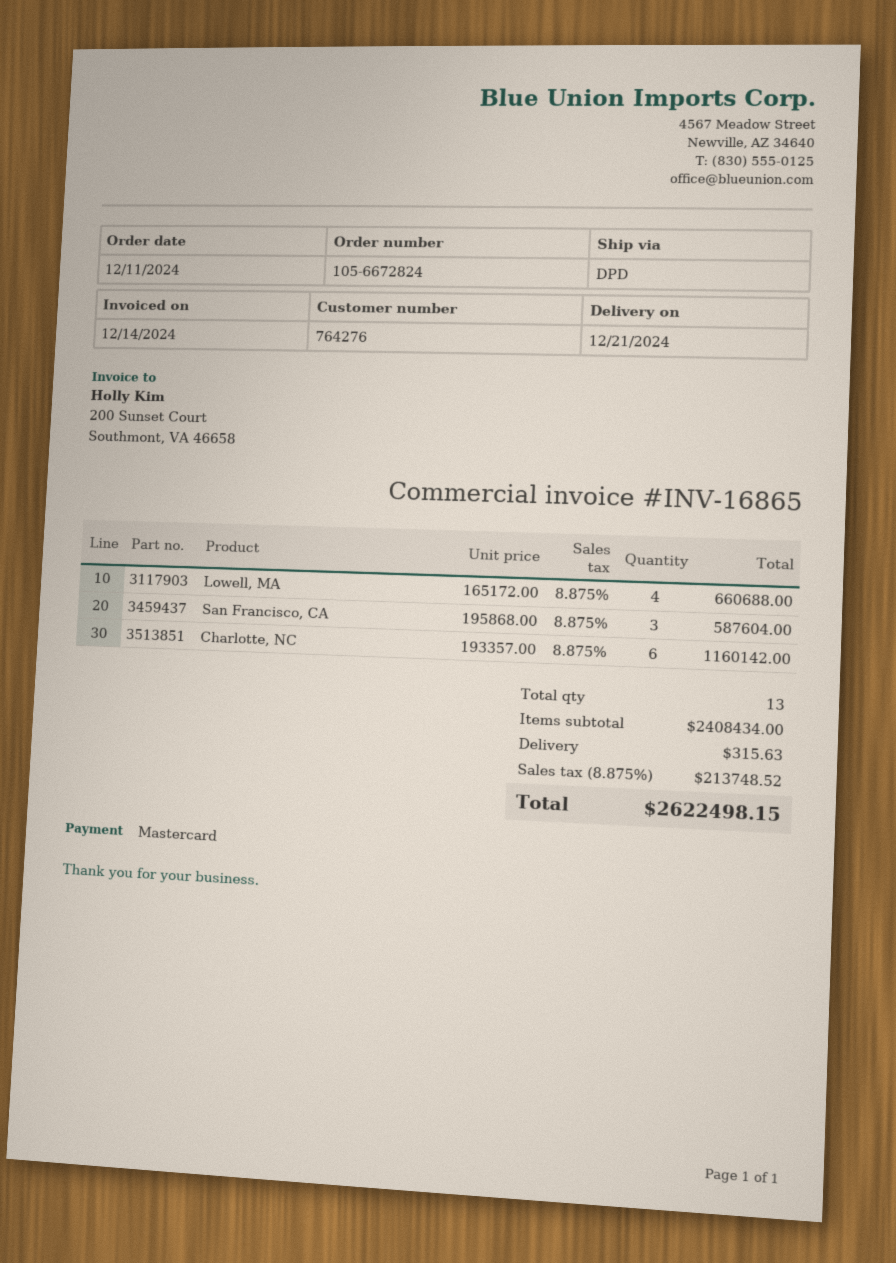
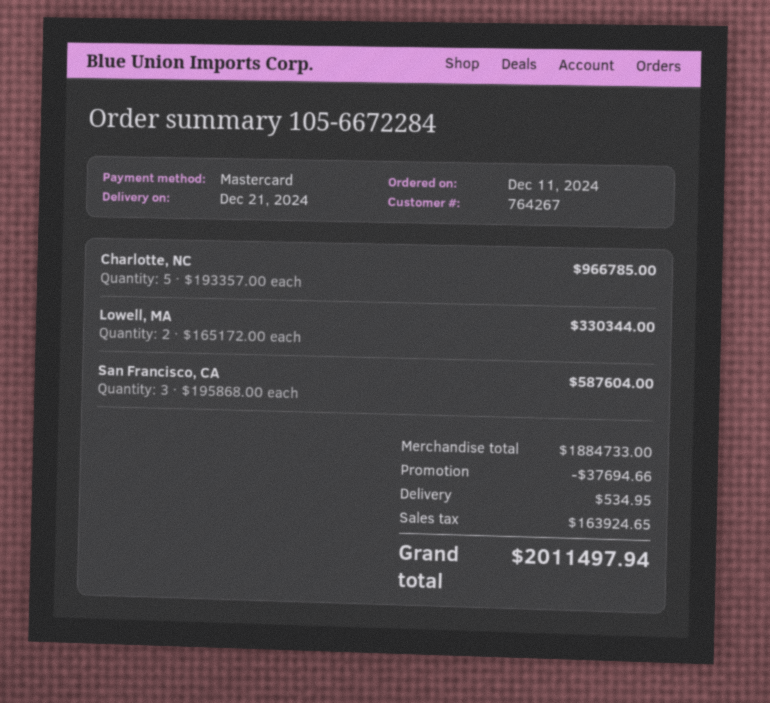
order number: 105-6672824 -> 105-6672284
customer number: 764276 -> 764267
Lowell, MA: 4 x 165172.00 = 660688.00 -> 2 x 165172.00 = 330344.00
Charlotte, NC: 6 x 193357.00 = 1160142.00 -> 5 x 193357.00 = 966785.00
subtotal: 2408434.00 -> 1884733.00
discount: none -> 37694.66
shipping: 315.63 -> 534.95
tax: 213748.52 -> 163924.65
total: 2622498.15 -> 2011497.94

